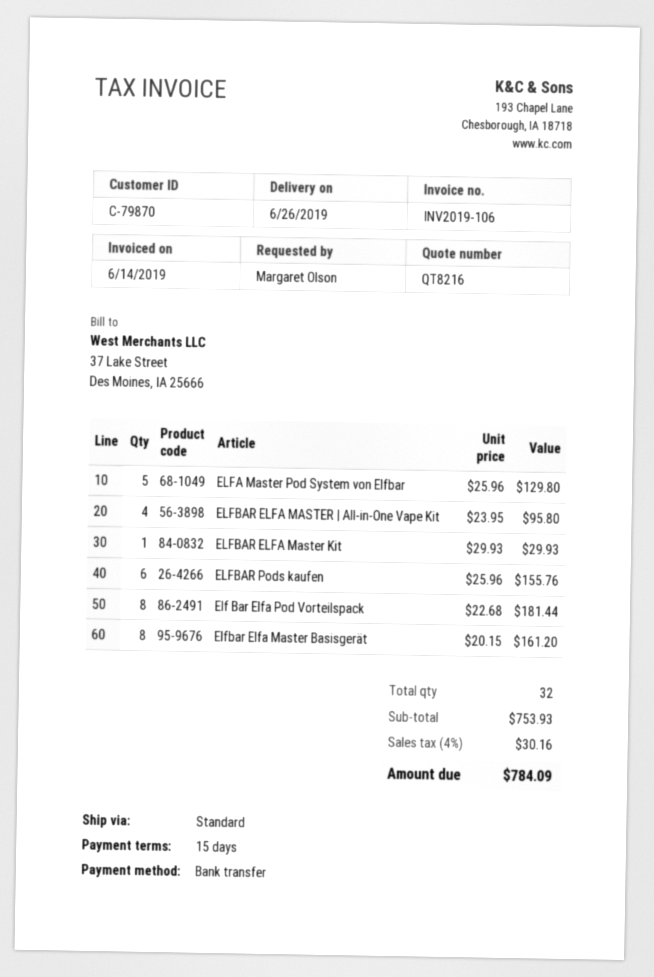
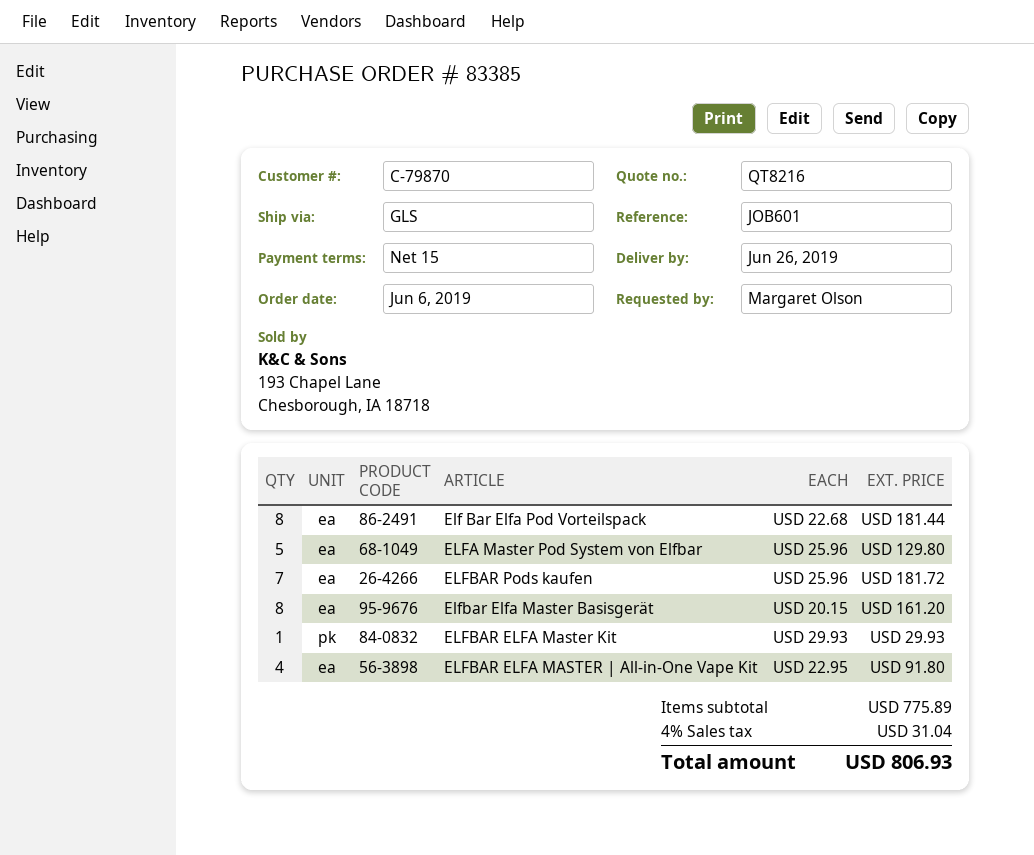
shipping method: standard -> GLS
ELFBAR ELFA MASTER | All-in-One Vape Kit: 4 x 23.95 = 95.80 -> 4 x 22.95 = 91.80
ELFBAR Pods kaufen: 6 x 25.96 = 155.76 -> 7 x 25.96 = 181.72
subtotal: 753.93 -> 775.89
tax: 4% = 30.16 -> 4% = 31.04
total: 784.09 -> 806.93

